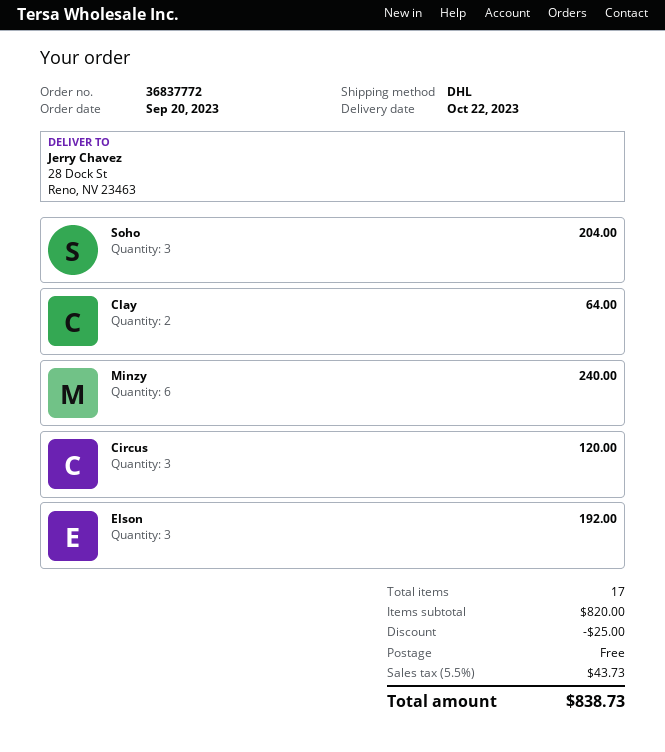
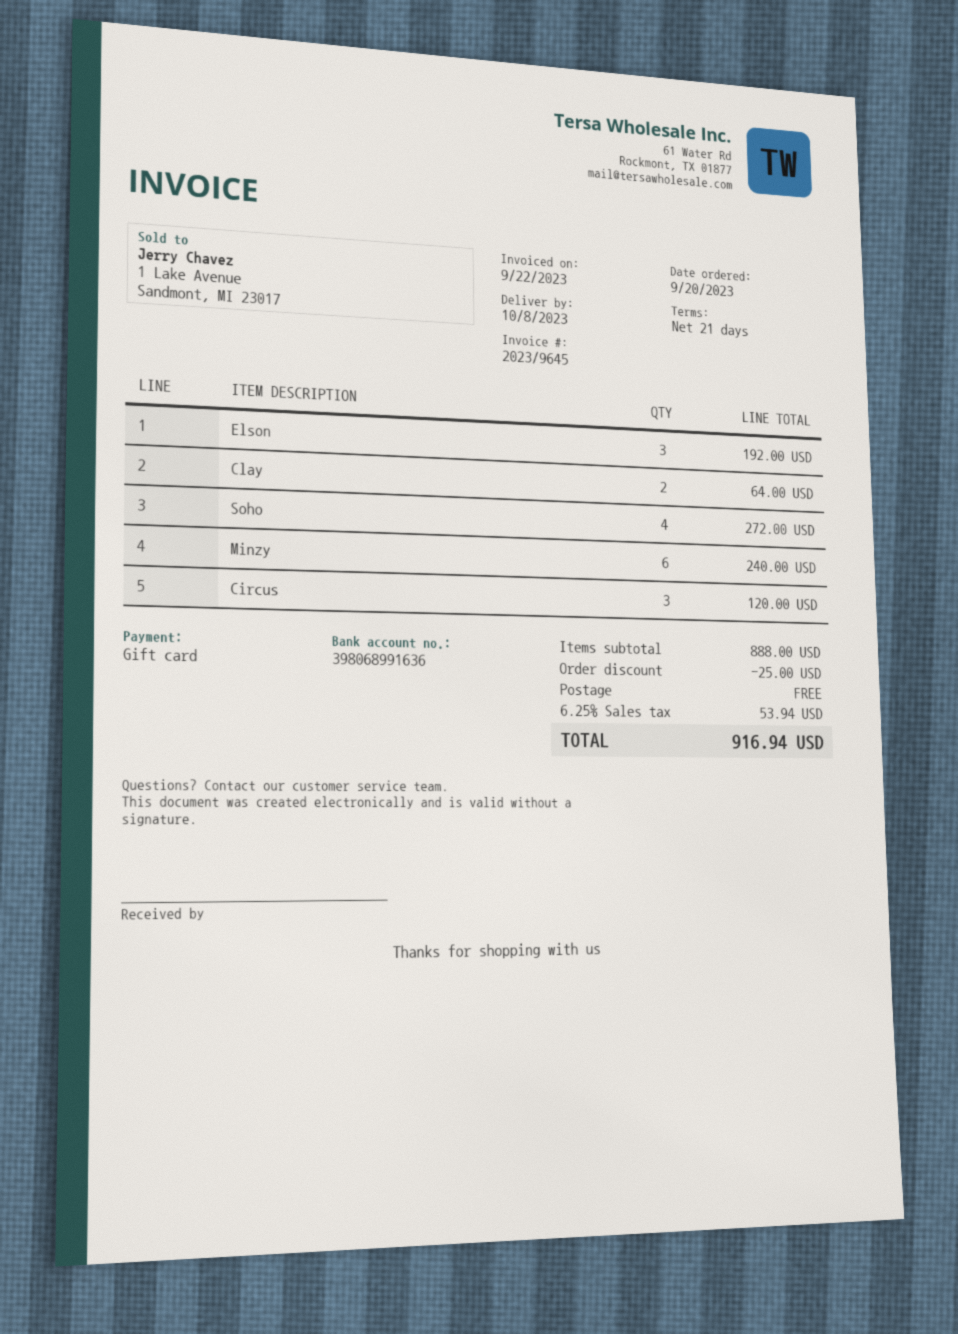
delivery date: 2023-10-22 -> 2023-10-08
Soho: 3 for 204.00 -> 4 for 272.00
subtotal: 820.00 -> 888.00
tax: 5.5% = 43.73 -> 6.25% = 53.94
total: 838.73 -> 916.94

